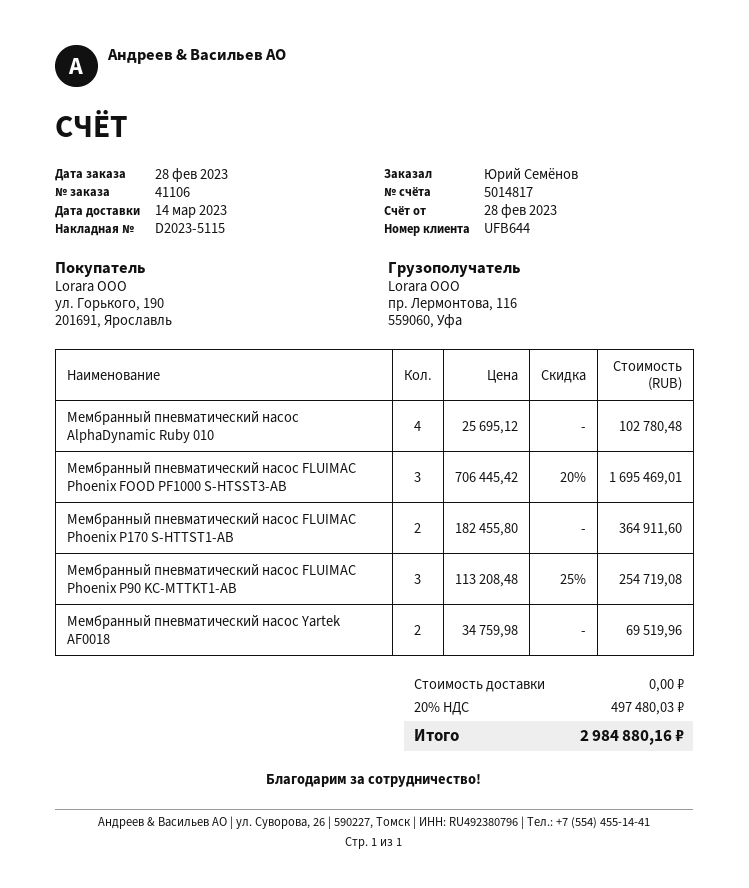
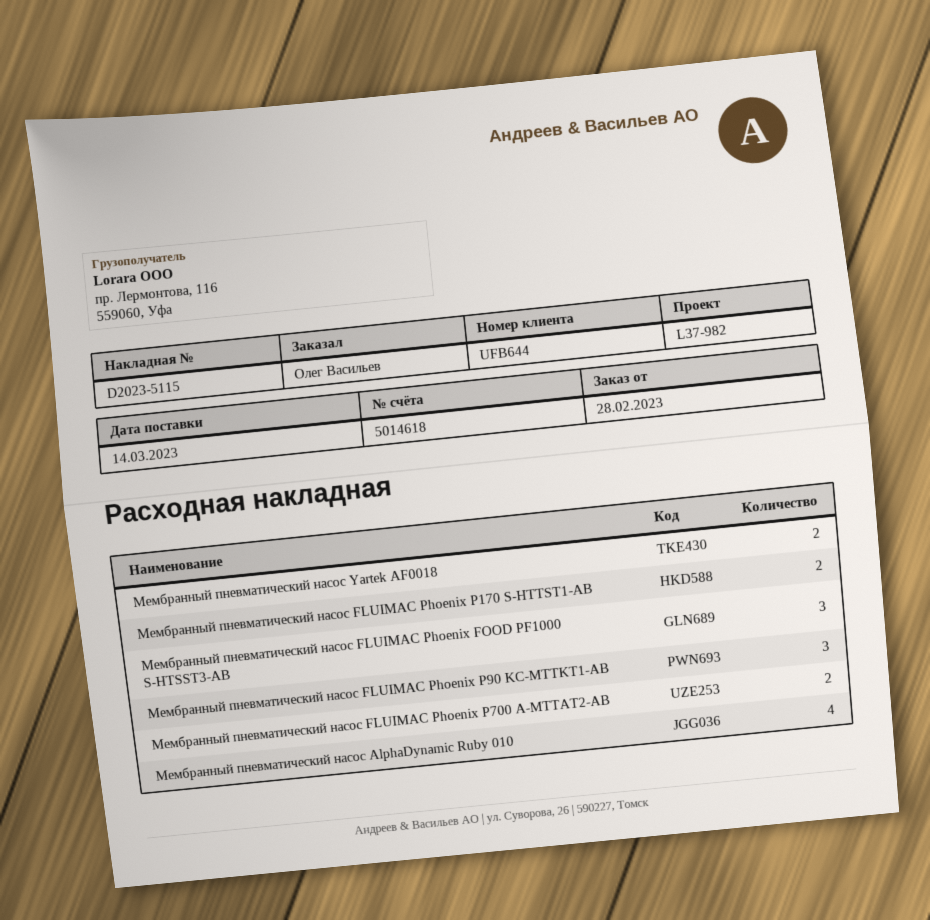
invoice number: 5014817 -> 5014618
ordered by: Юрий Семёнов -> Олег Васильев
Мембранный пневматический насос FLUIMAC Phoenix P700 A-MTTAT2-AB: none -> 2

